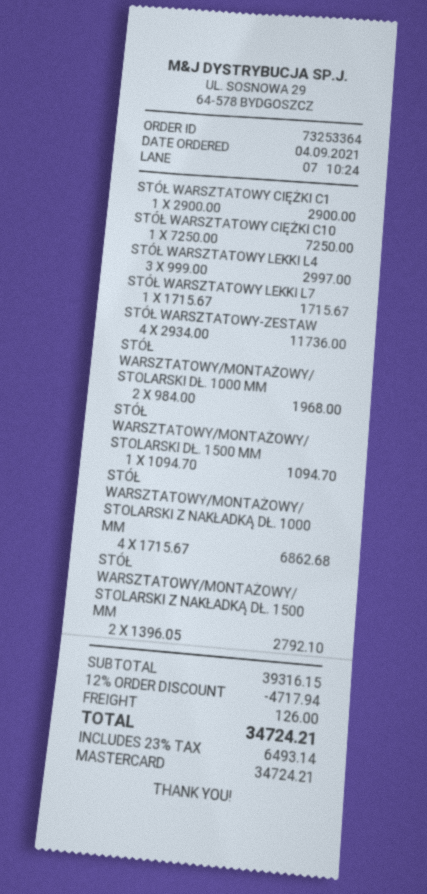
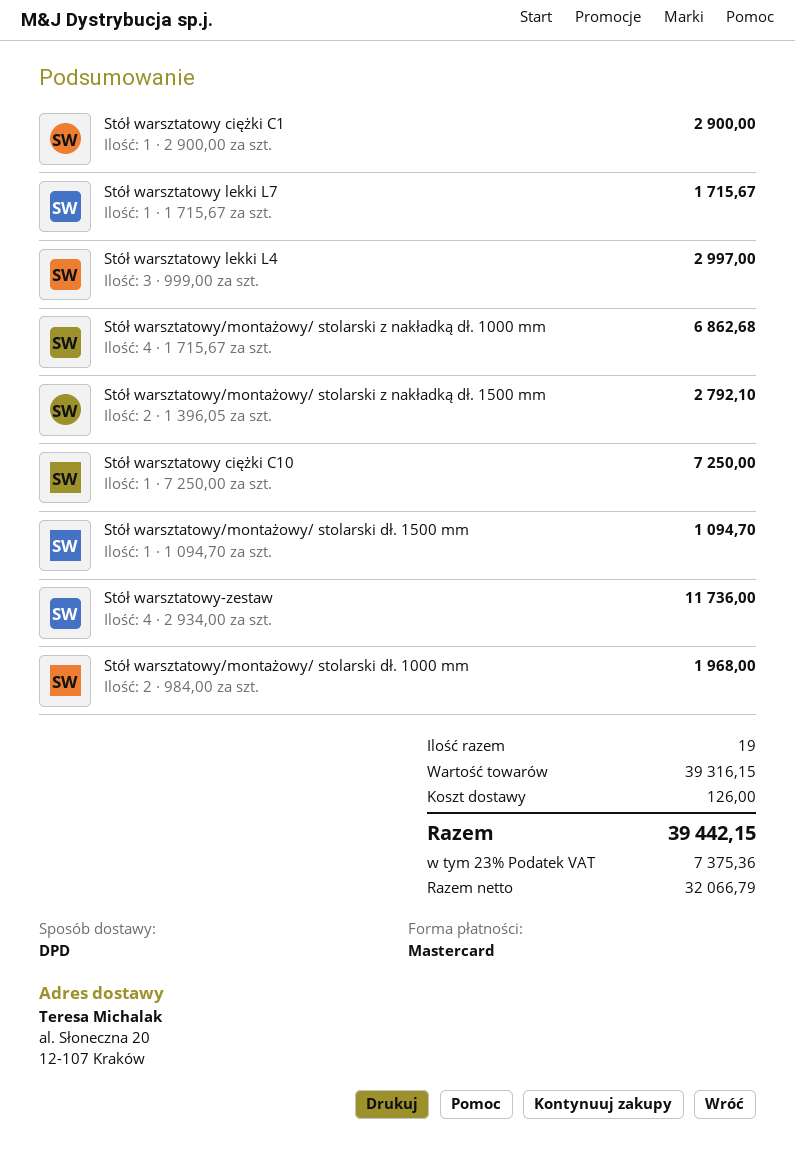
discount: 12% = 4717.94 -> none
tax: 23% = 6493.14 -> 23% = 7375.36
total: 34724.21 -> 39442.15

